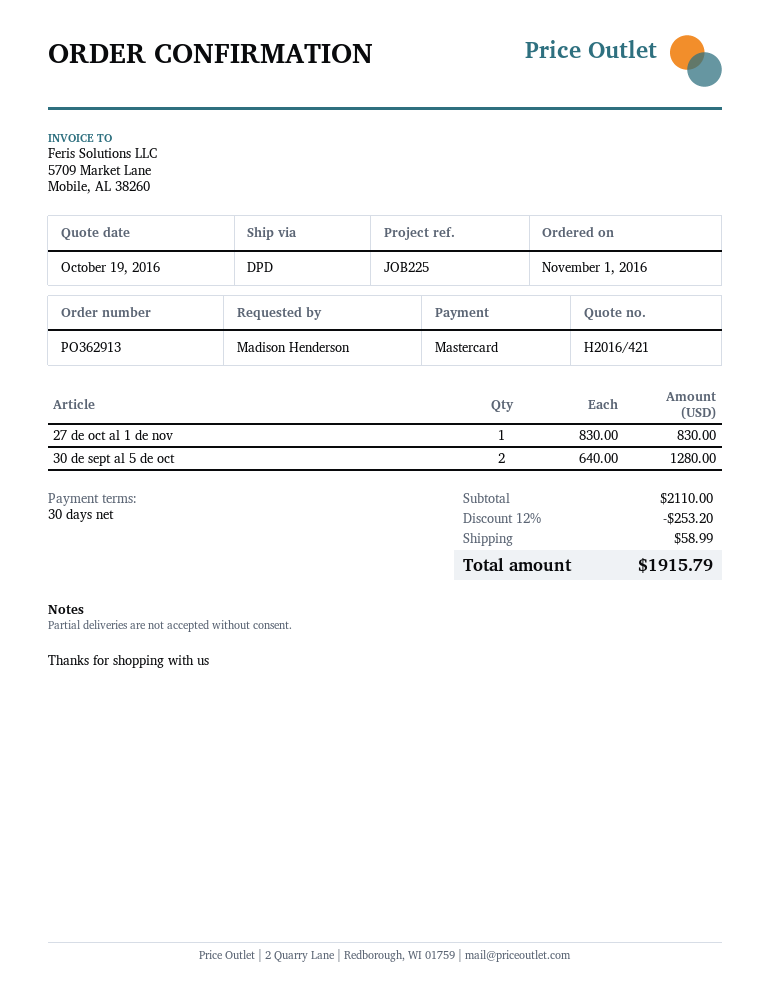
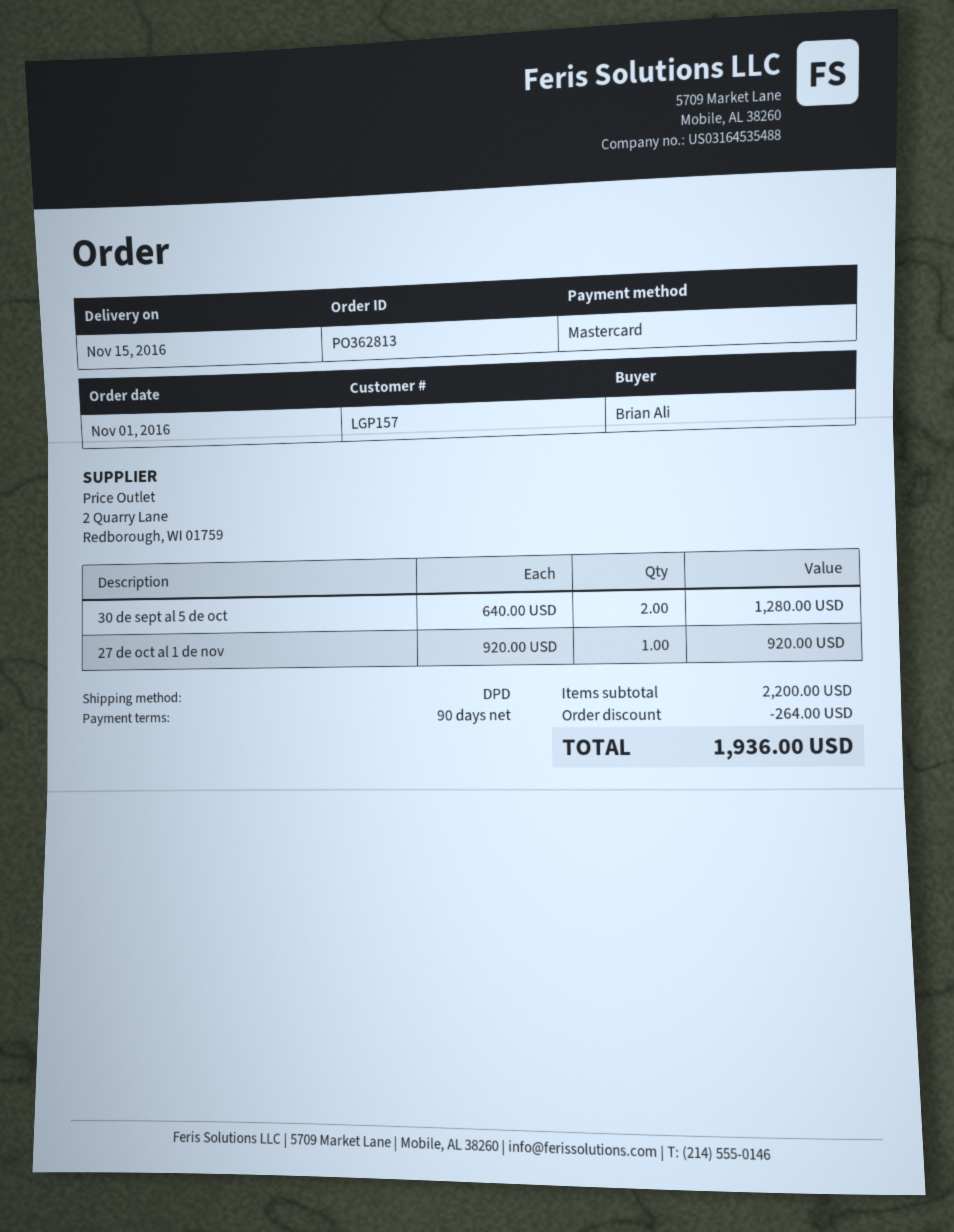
order number: PO362913 -> PO362813
payment terms: 30 days -> 90 days
ordered by: Madison Henderson -> Brian Ali
27 de oct al 1 de nov: 1 x 830.00 = 830.00 -> 1 x 920.00 = 920.00
subtotal: 2110.00 -> 2200.00
discount: 253.20 -> 264.00
shipping: 58.99 -> none
total: 1915.79 -> 1936.00

